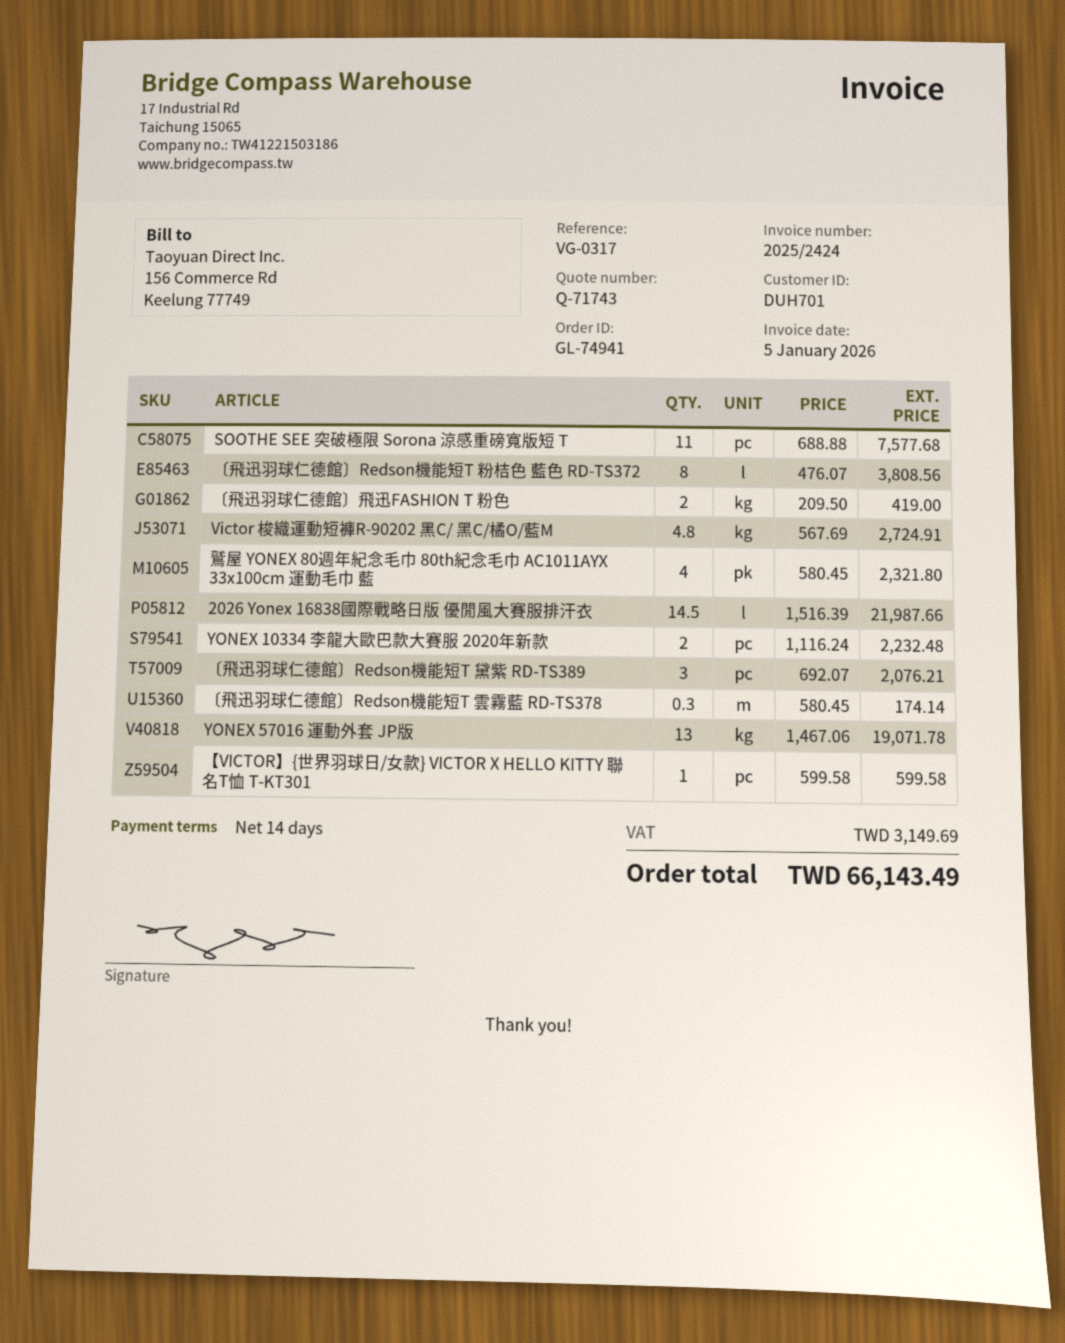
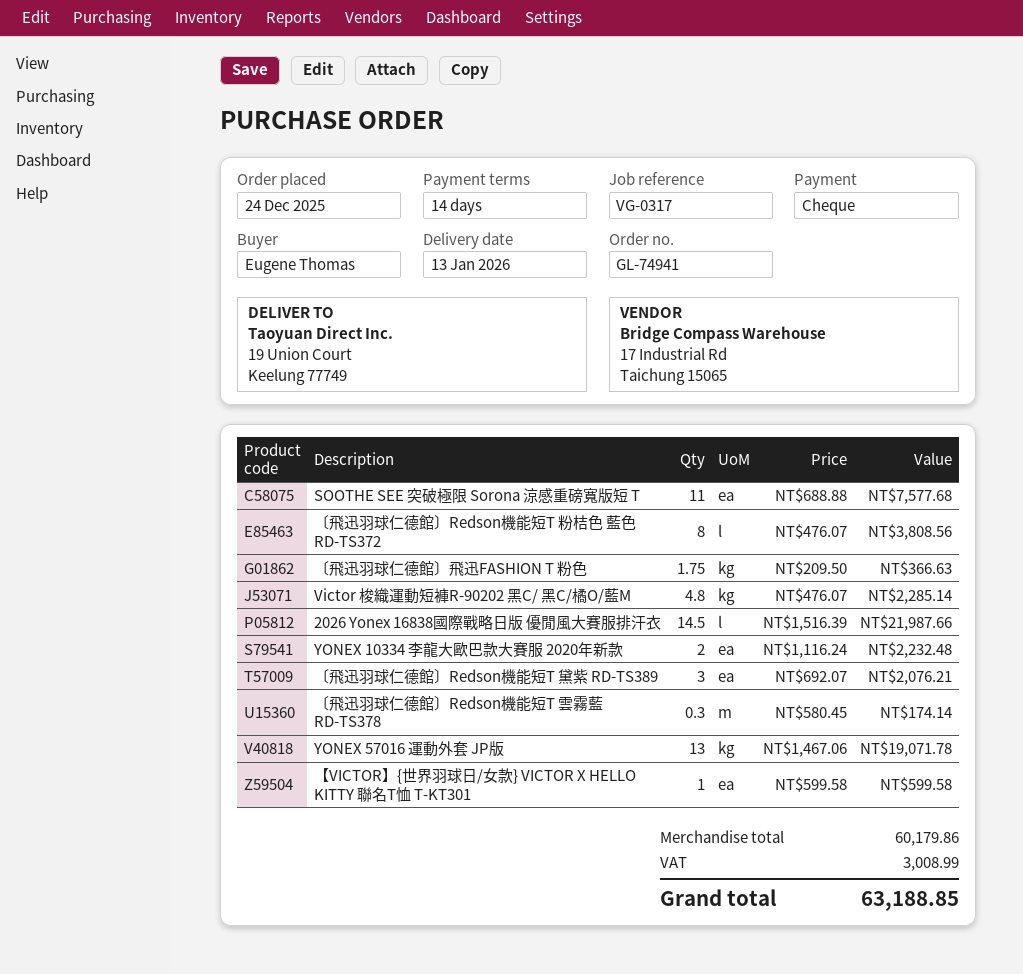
〔飛迅羽球仁德館〕飛迅FASHION T 粉色: 2 x 209.50 = 419.00 -> 1.75 x 209.50 = 366.63
Victor 梭織運動短褲R-90202 黑C/ 黑C/橘O/藍M: 4.8 x 567.69 = 2724.91 -> 4.8 x 476.07 = 2285.14
鷲屋 YONEX 80週年紀念毛巾 80th紀念毛巾 AC1011AYX 33x100cm 運動毛巾 藍: 4 x 580.45 = 2321.80 -> none
tax: 3149.69 -> 3008.99
total: 66143.49 -> 63188.85

